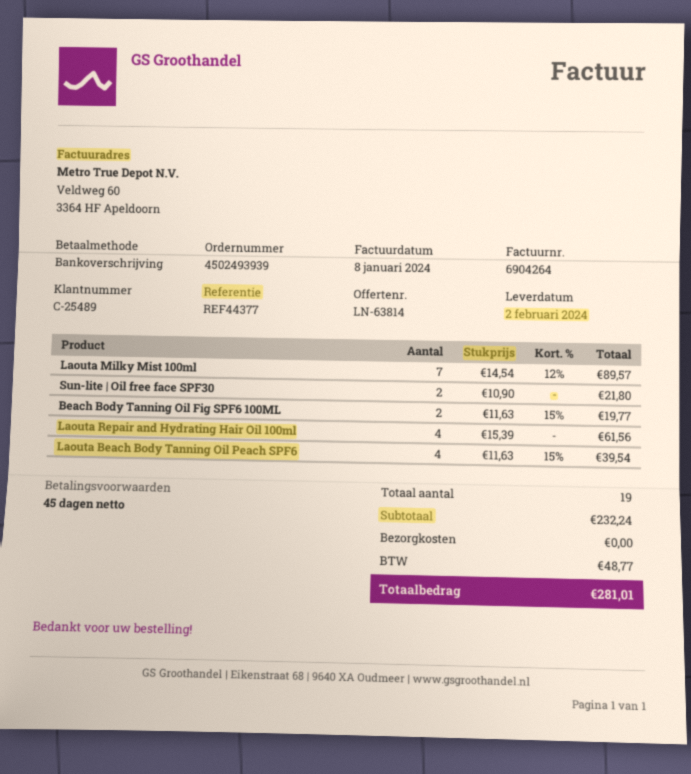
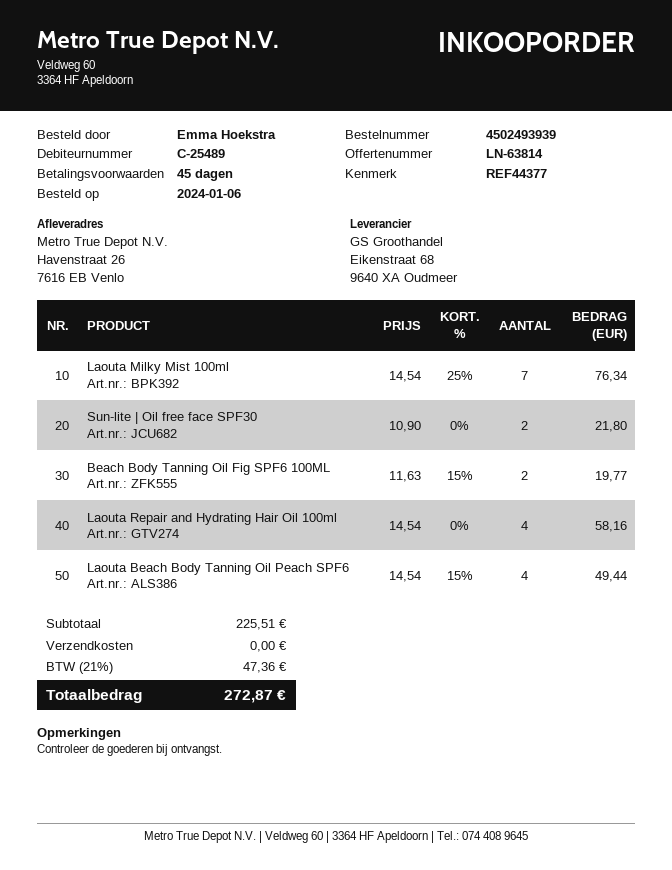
Laouta Milky Mist 100ml: 7 x 14.54 - 12% = 89.57 -> 7 x 14.54 - 25% = 76.34
Laouta Repair and Hydrating Hair Oil 100ml: 4 x 15.39 = 61.56 -> 4 x 14.54 = 58.16
Laouta Beach Body Tanning Oil Peach SPF6: 4 x 11.63 - 15% = 39.54 -> 4 x 14.54 - 15% = 49.44
subtotal: 232.24 -> 225.51
tax: 48.77 -> 47.36
total: 281.01 -> 272.87

